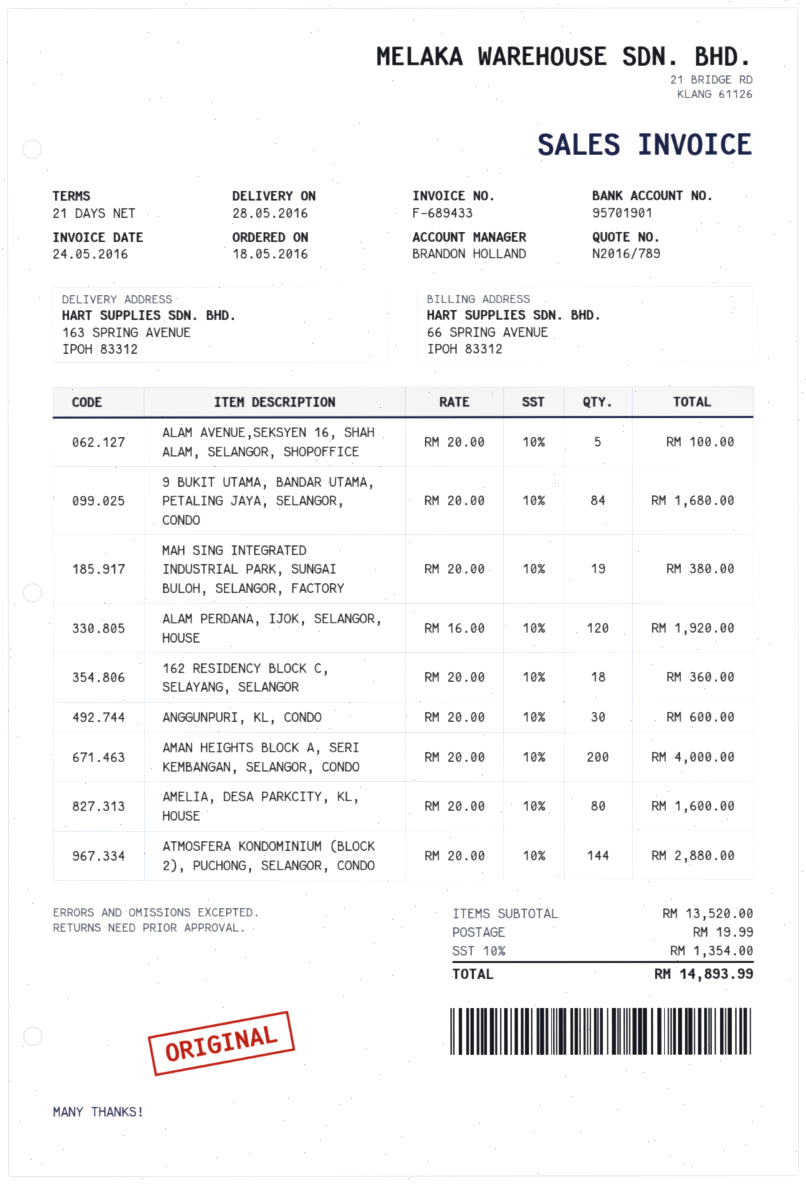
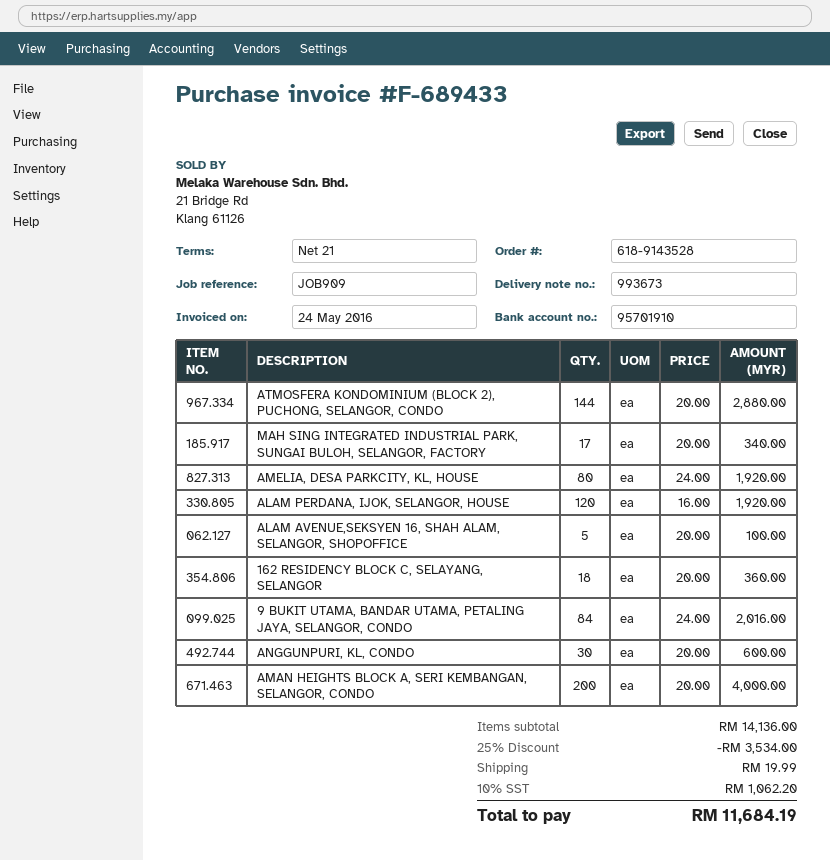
bank account: 95701901 -> 95701910
9 BUKIT UTAMA, BANDAR UTAMA, PETALING JAYA, SELANGOR, CONDO: 84 x 20.00 = 1680.00 -> 84 x 24.00 = 2016.00
MAH SING INTEGRATED INDUSTRIAL PARK, SUNGAI BULOH, SELANGOR, FACTORY: 19 x 20.00 = 380.00 -> 17 x 20.00 = 340.00
AMELIA, DESA PARKCITY, KL, HOUSE: 80 x 20.00 = 1600.00 -> 80 x 24.00 = 1920.00
subtotal: 13520.00 -> 14136.00
discount: none -> 25% = 3534.00
tax: 10% = 1354.00 -> 10% = 1062.20
total: 14893.99 -> 11684.19

